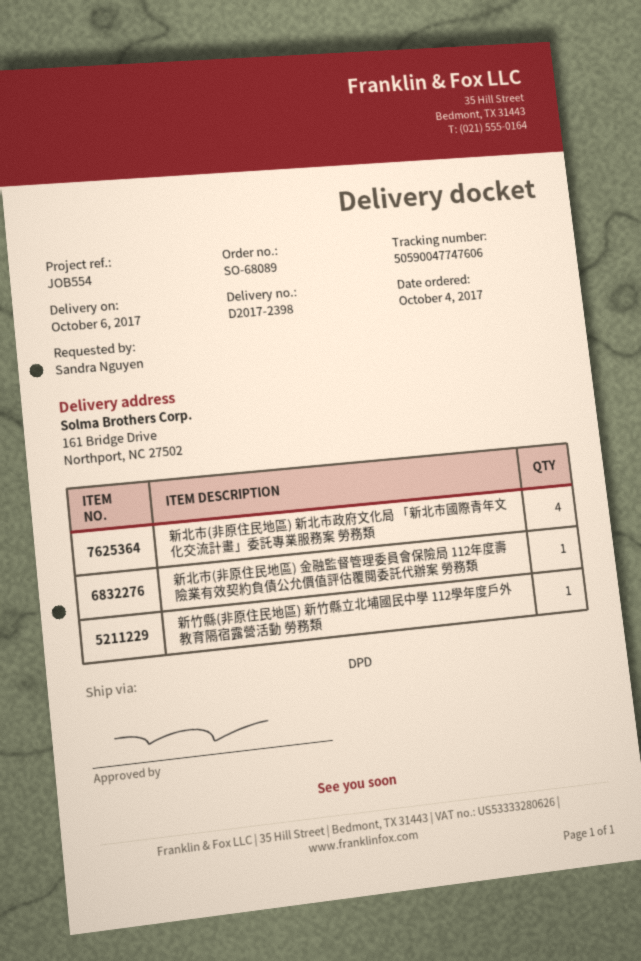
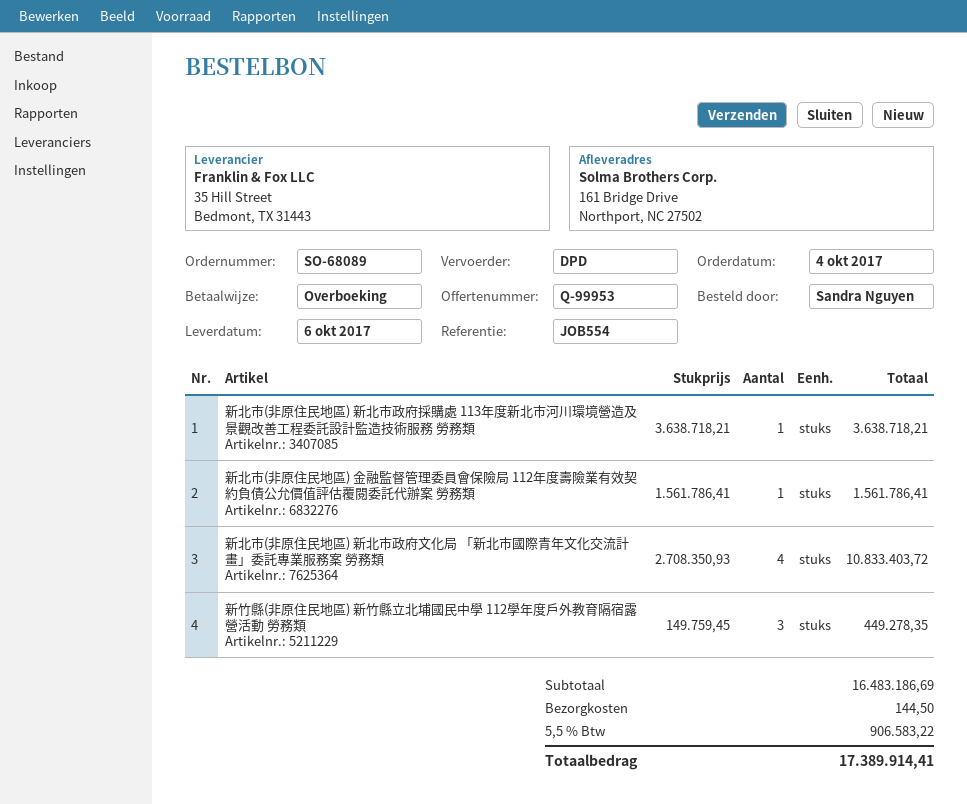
新竹縣(非原住民地區) 新竹縣立北埔國民中學 112學年度戶外教育隔宿露營活動 勞務類: 1 -> 3
新北市(非原住民地區) 新北市政府採購處 113年度新北市河川環境營造及景觀改善工程委託設計監造技術服務 勞務類: none -> 1

